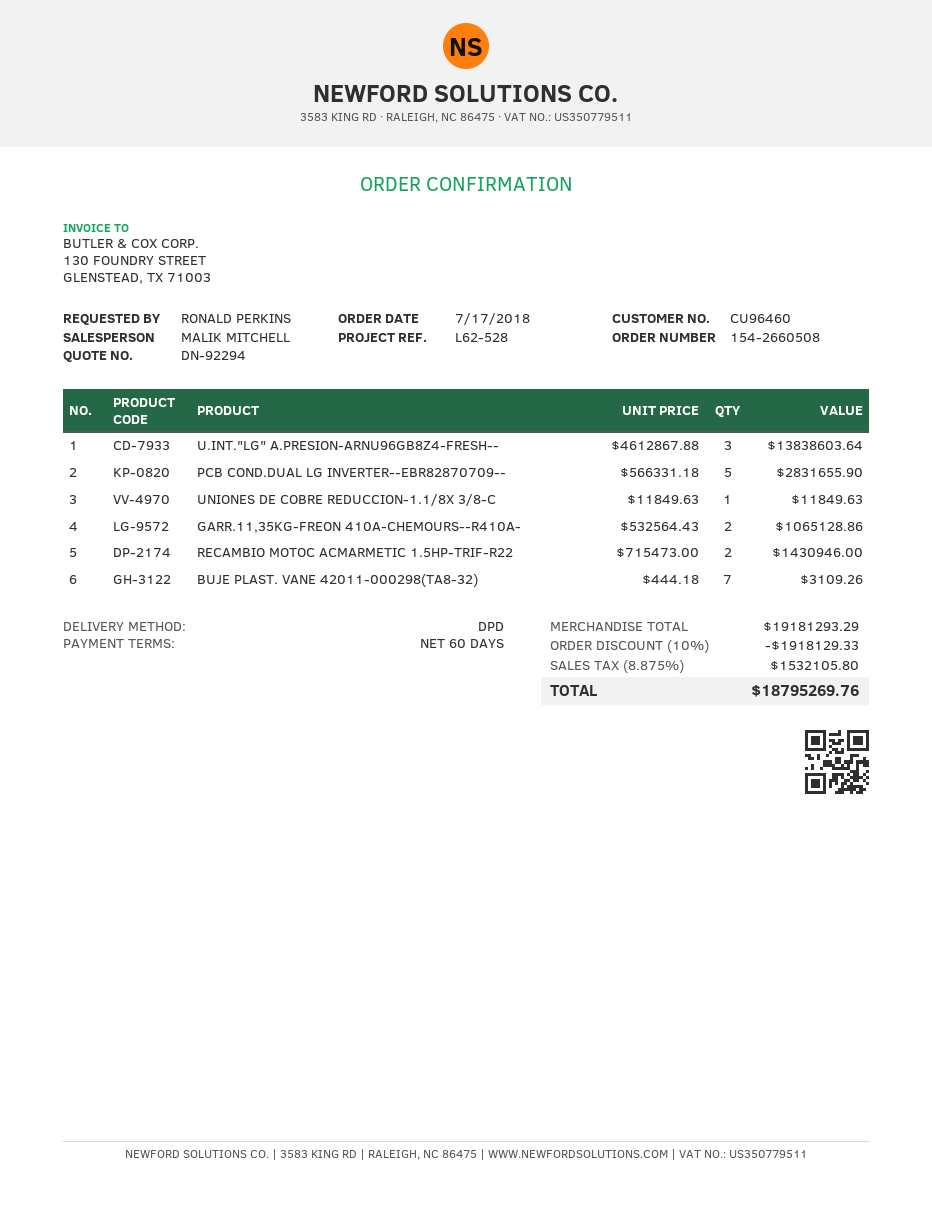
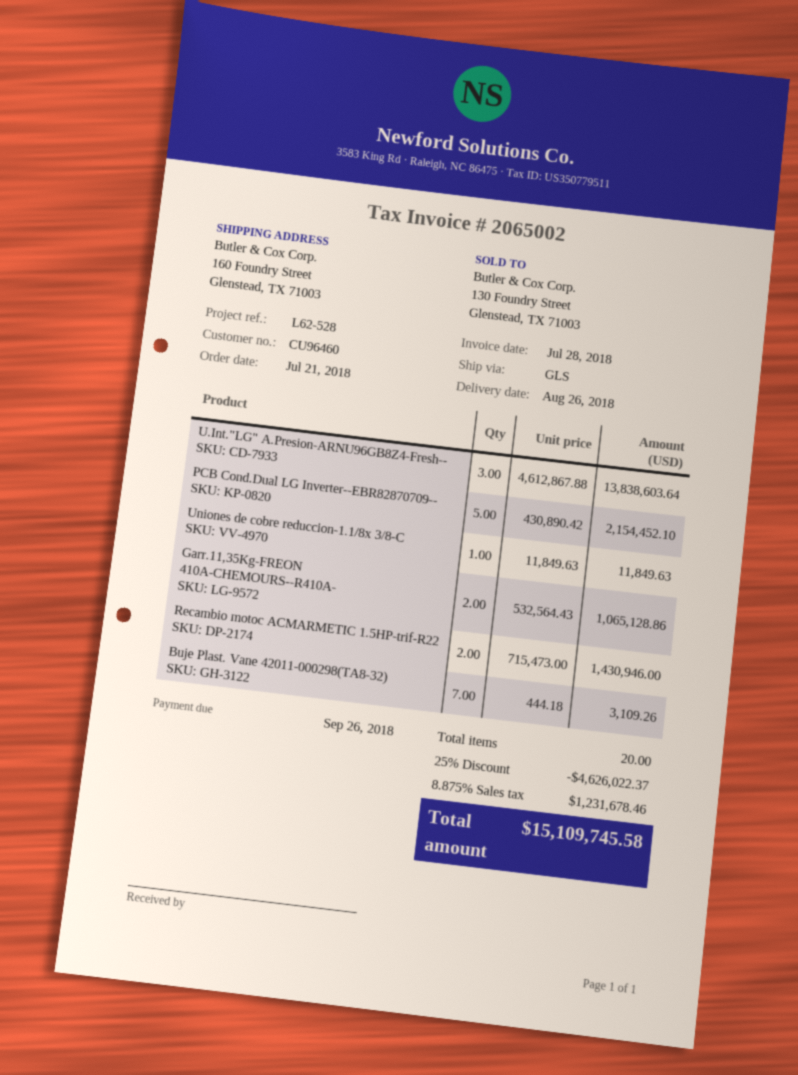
order date: 2018-07-17 -> 2018-07-21
shipping method: DPD -> GLS
PCB COND.DUAL LG INVERTER--EBR82870709--: 5 x 566331.18 = 2831655.90 -> 5 x 430890.42 = 2154452.10
discount: 10% = 1918129.33 -> 25% = 4626022.37
tax: 8.875% = 1532105.80 -> 8.875% = 1231678.46
total: 18795269.76 -> 15109745.58

